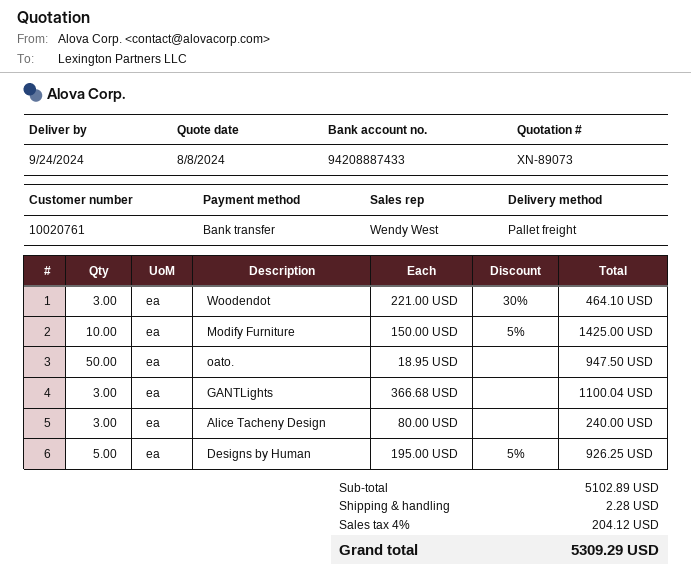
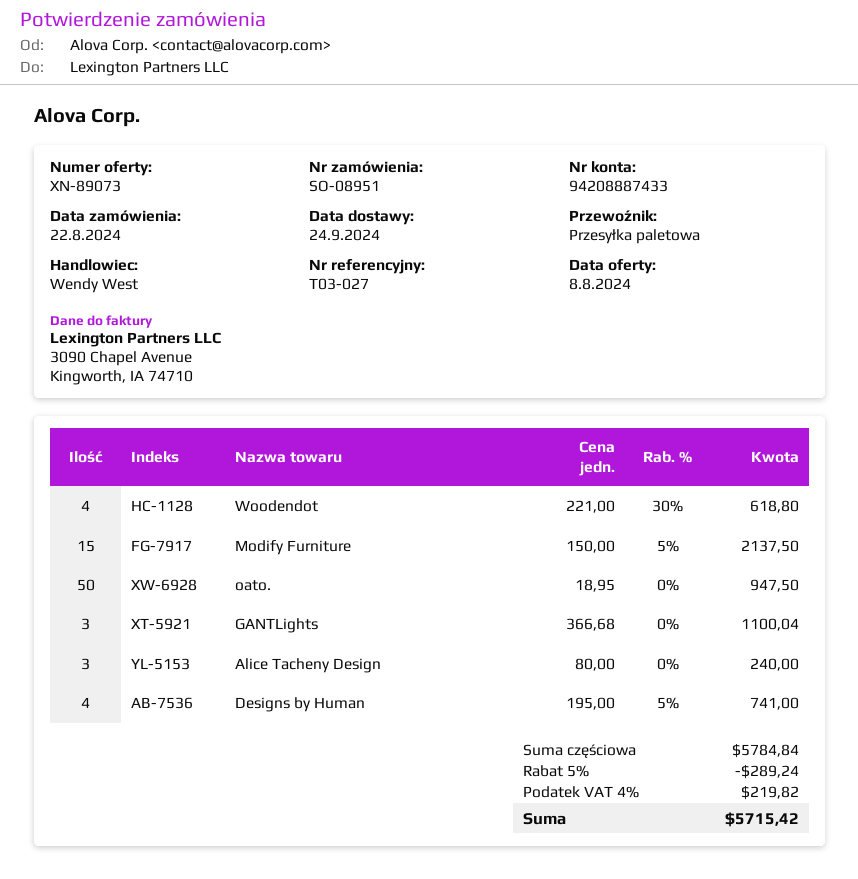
Woodendot: 3 x 221.00 - 30% = 464.10 -> 4 x 221.00 - 30% = 618.80
Modify Furniture: 10 x 150.00 - 5% = 1425.00 -> 15 x 150.00 - 5% = 2137.50
Designs by Human: 5 x 195.00 - 5% = 926.25 -> 4 x 195.00 - 5% = 741.00
subtotal: 5102.89 -> 5784.84
discount: none -> 5% = 289.24
shipping: 2.28 -> none
tax: 4% = 204.12 -> 4% = 219.82
total: 5309.29 -> 5715.42

